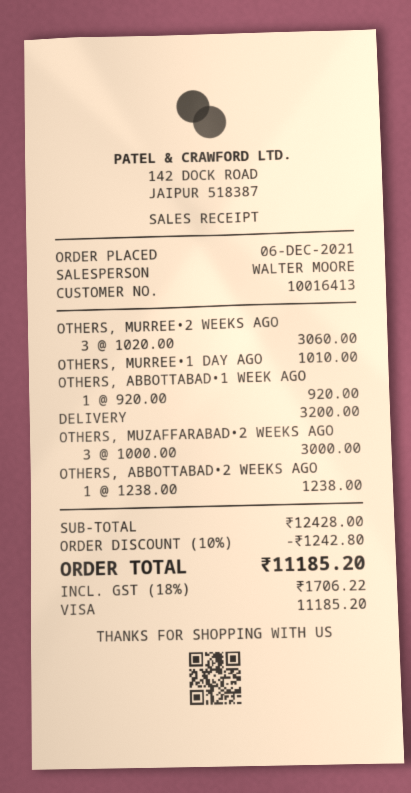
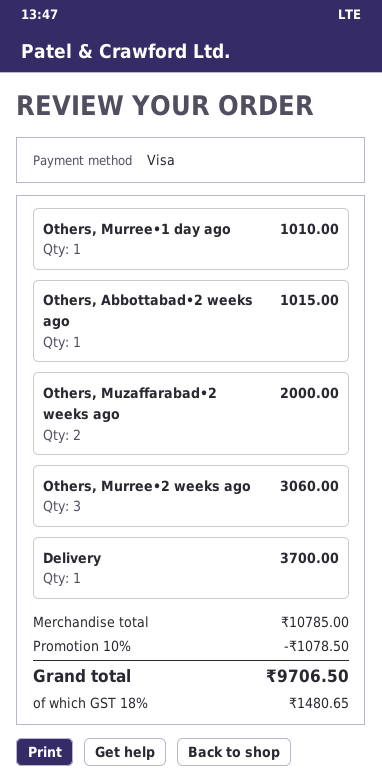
OTHERS, ABBOTTABAD•1 WEEK AGO: 1 for 920.00 -> none
DELIVERY: 1 for 3200.00 -> 1 for 3700.00
OTHERS, MUZAFFARABAD•2 WEEKS AGO: 3 for 3000.00 -> 2 for 2000.00
OTHERS, ABBOTTABAD•2 WEEKS AGO: 1 for 1238.00 -> 1 for 1015.00
subtotal: 12428.00 -> 10785.00
discount: 10% = 1242.80 -> 10% = 1078.50
tax: 18% = 1706.22 -> 18% = 1480.65
total: 11185.20 -> 9706.50

